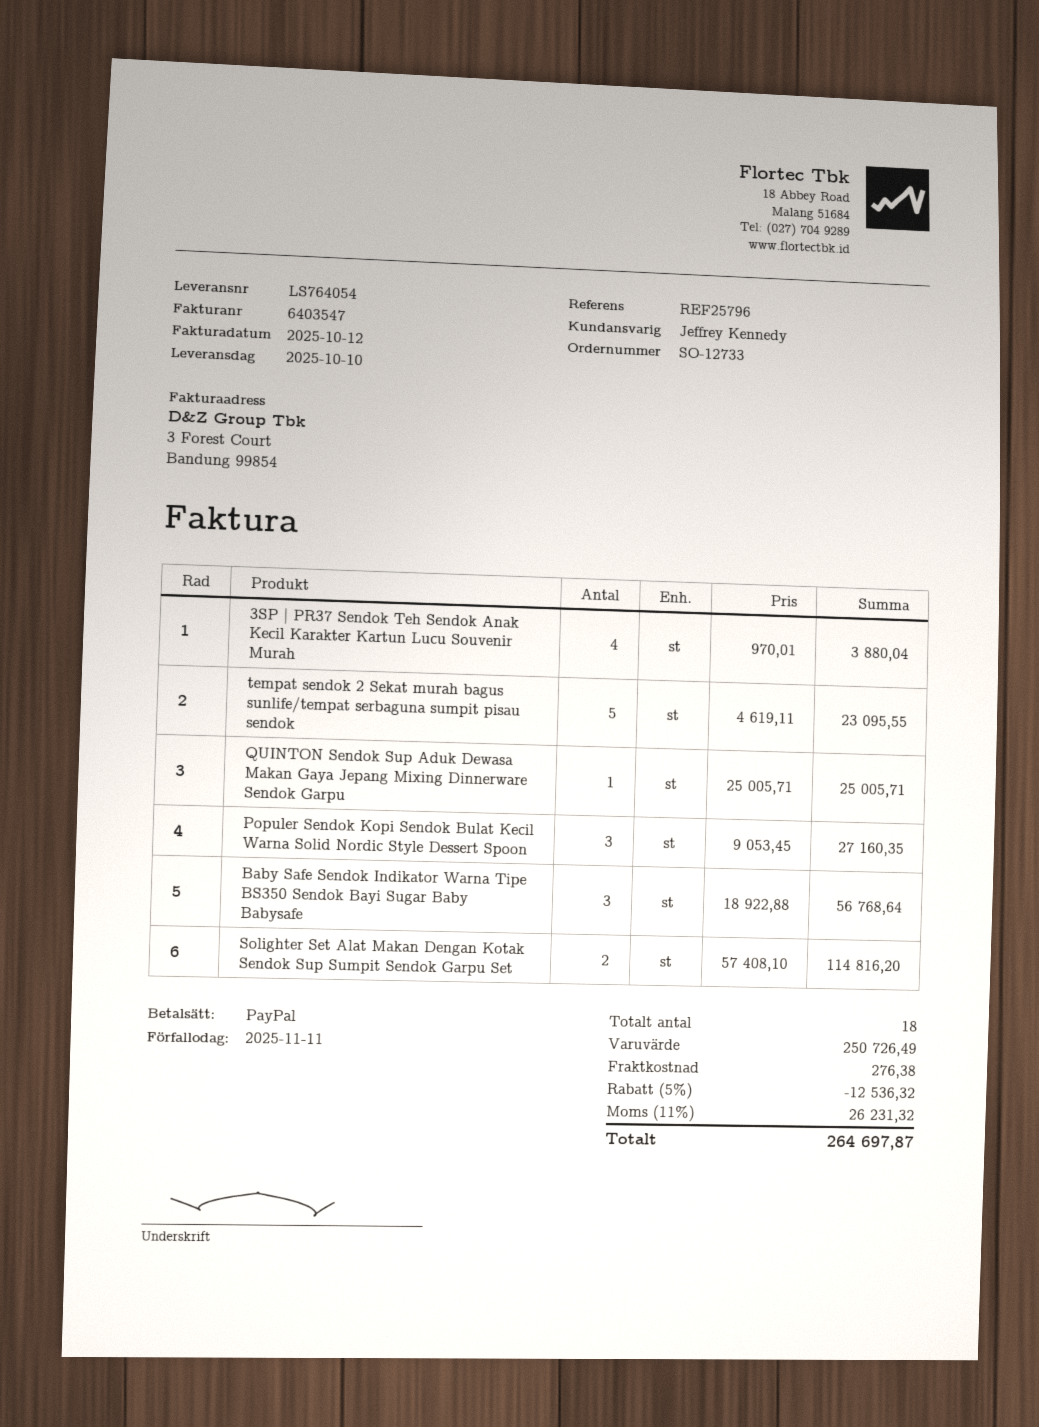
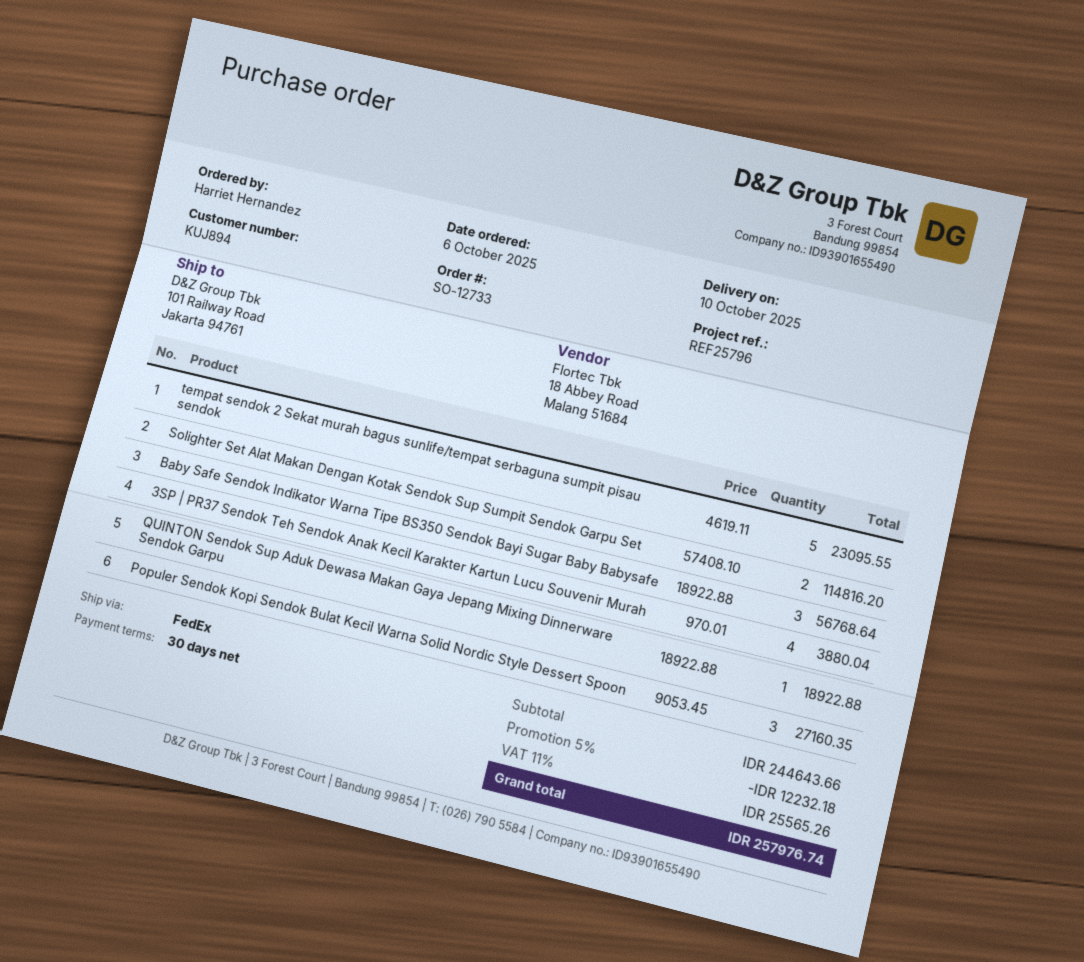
QUINTON Sendok Sup Aduk Dewasa Makan Gaya Jepang Mixing Dinnerware Sendok Garpu: 1 x 25005.71 = 25005.71 -> 1 x 18922.88 = 18922.88
subtotal: 250726.49 -> 244643.66
discount: 5% = 12536.32 -> 5% = 12232.18
shipping: 276.38 -> none
tax: 11% = 26231.32 -> 11% = 25565.26
total: 264697.87 -> 257976.74

